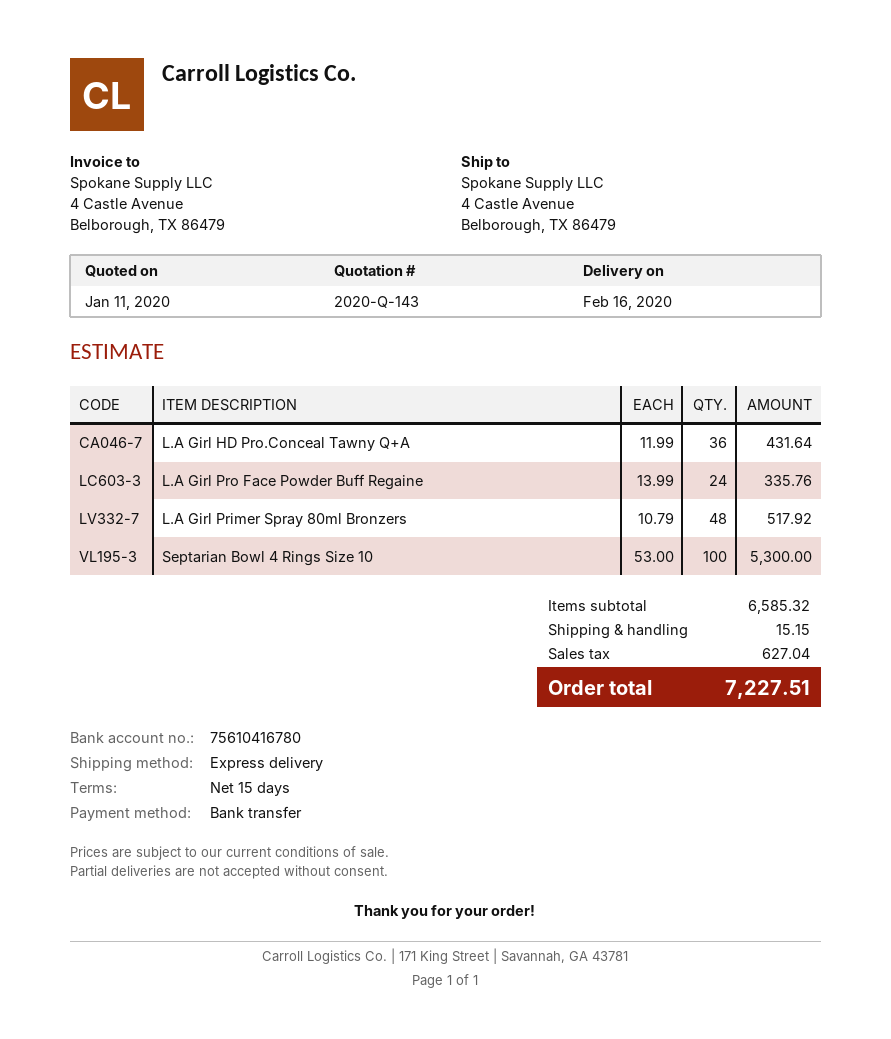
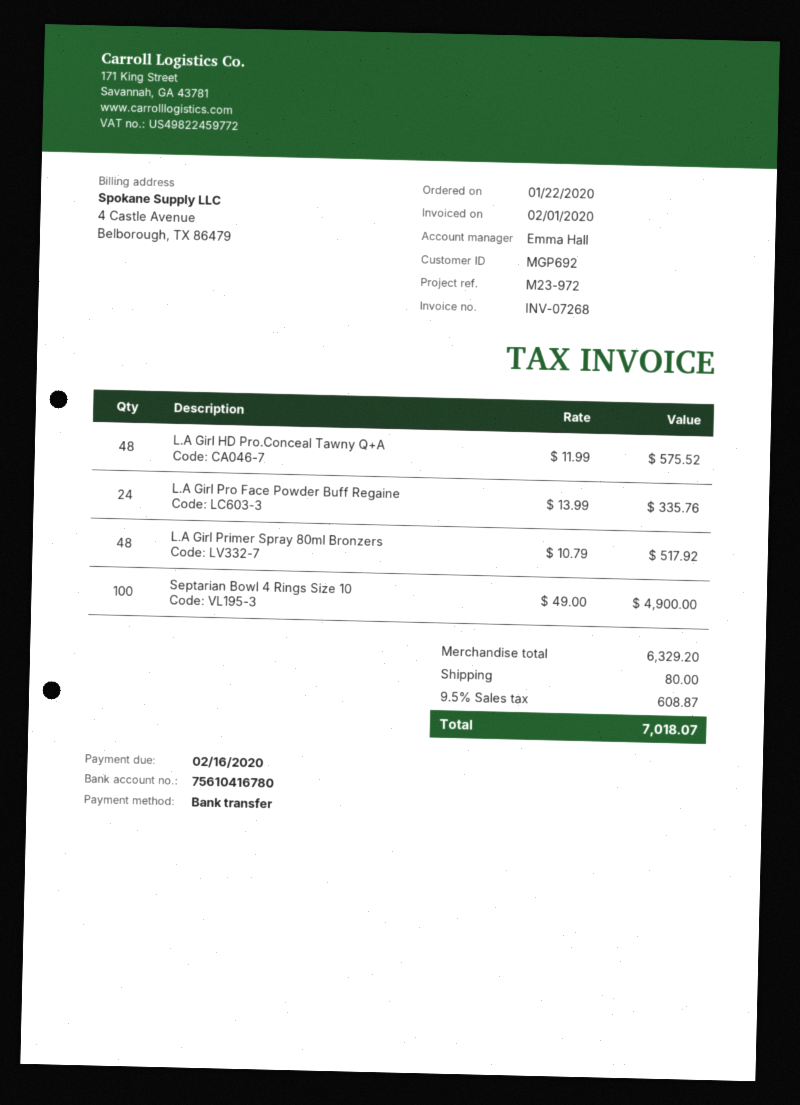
L.A Girl HD Pro.Conceal Tawny Q+A: 36 x 11.99 = 431.64 -> 48 x 11.99 = 575.52
Septarian Bowl 4 Rings Size 10: 100 x 53.00 = 5300.00 -> 100 x 49.00 = 4900.00
subtotal: 6585.32 -> 6329.20
shipping: 15.15 -> 80.00
tax: 627.04 -> 608.87
total: 7227.51 -> 7018.07

